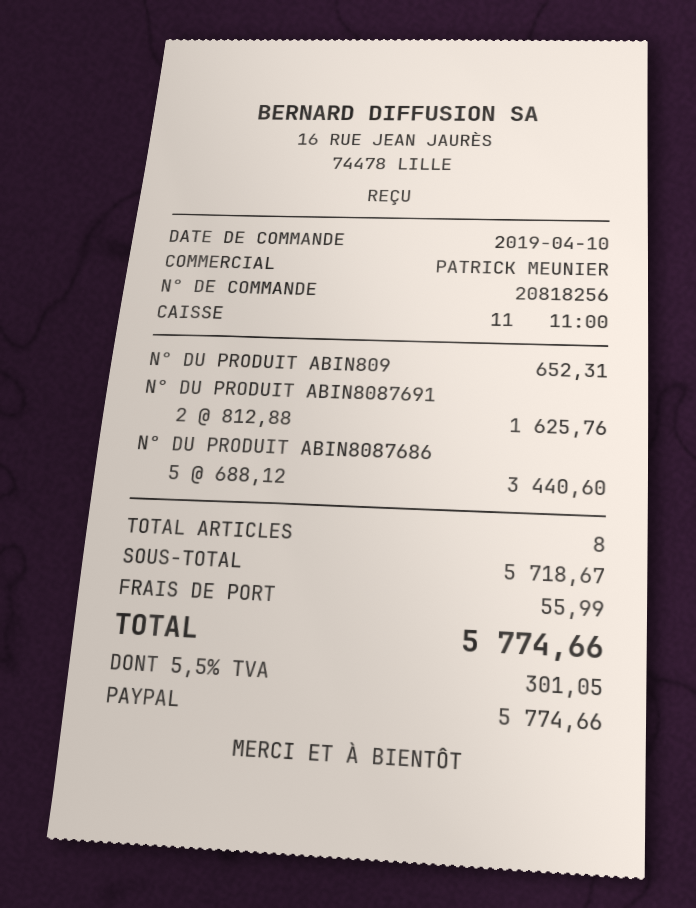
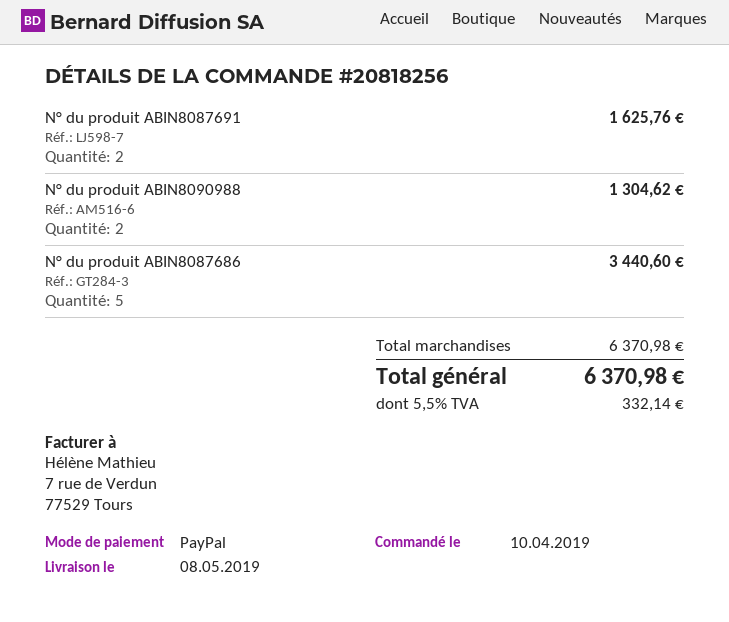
N° DU PRODUIT ABIN809: 1 for 652.31 -> 2 for 1304.62
subtotal: 5718.67 -> 6370.98
shipping: 55.99 -> none
tax: 5.5% = 301.05 -> 5.5% = 332.14
total: 5774.66 -> 6370.98

